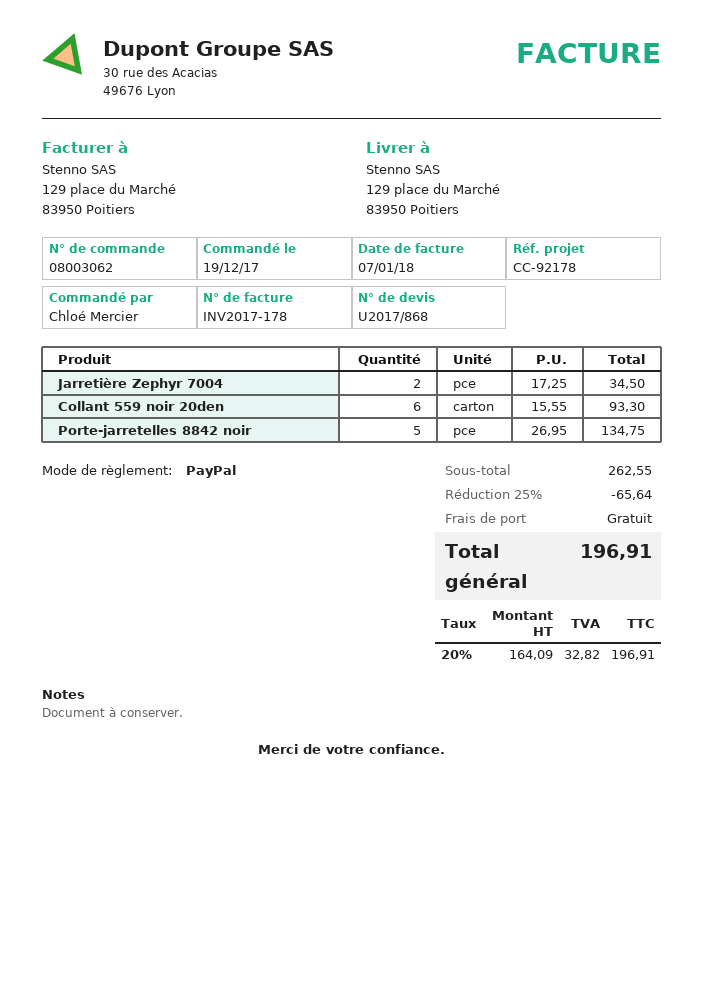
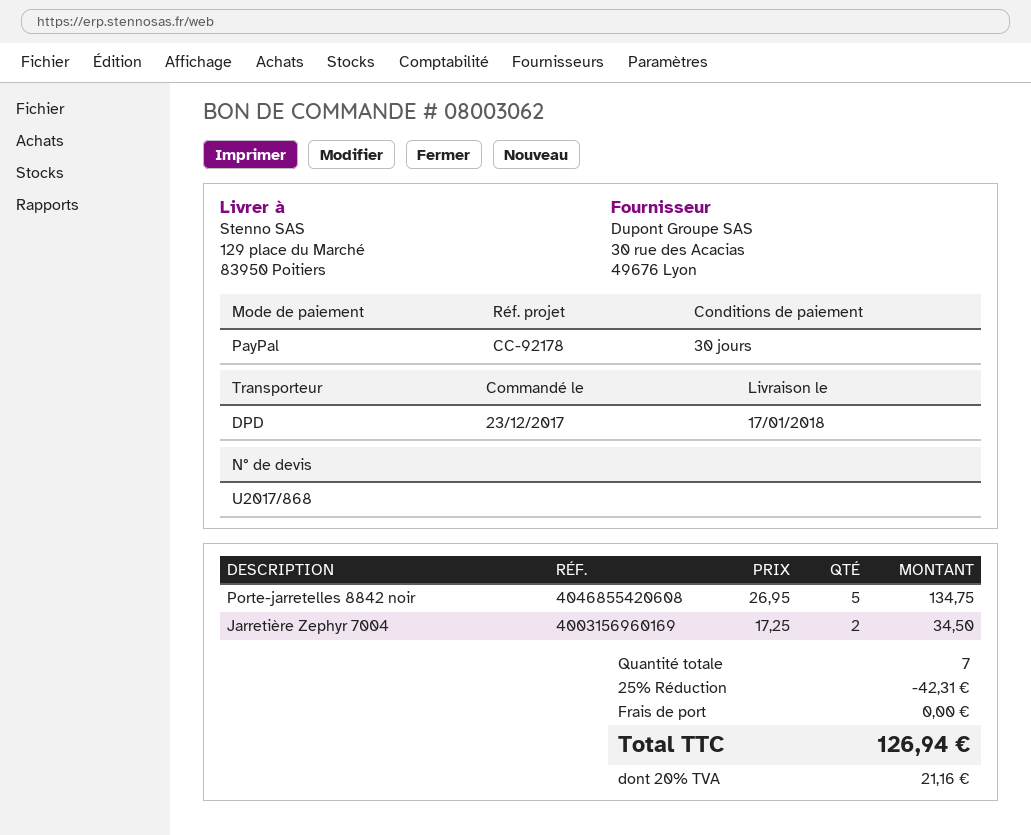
order date: 2017-12-19 -> 2017-12-23
Collant 559 noir 20den: 6 x 15.55 = 93.30 -> none
discount: 25% = 65.64 -> 25% = 42.31
tax: 20% = 32.82 -> 20% = 21.16
total: 196.91 -> 126.94

